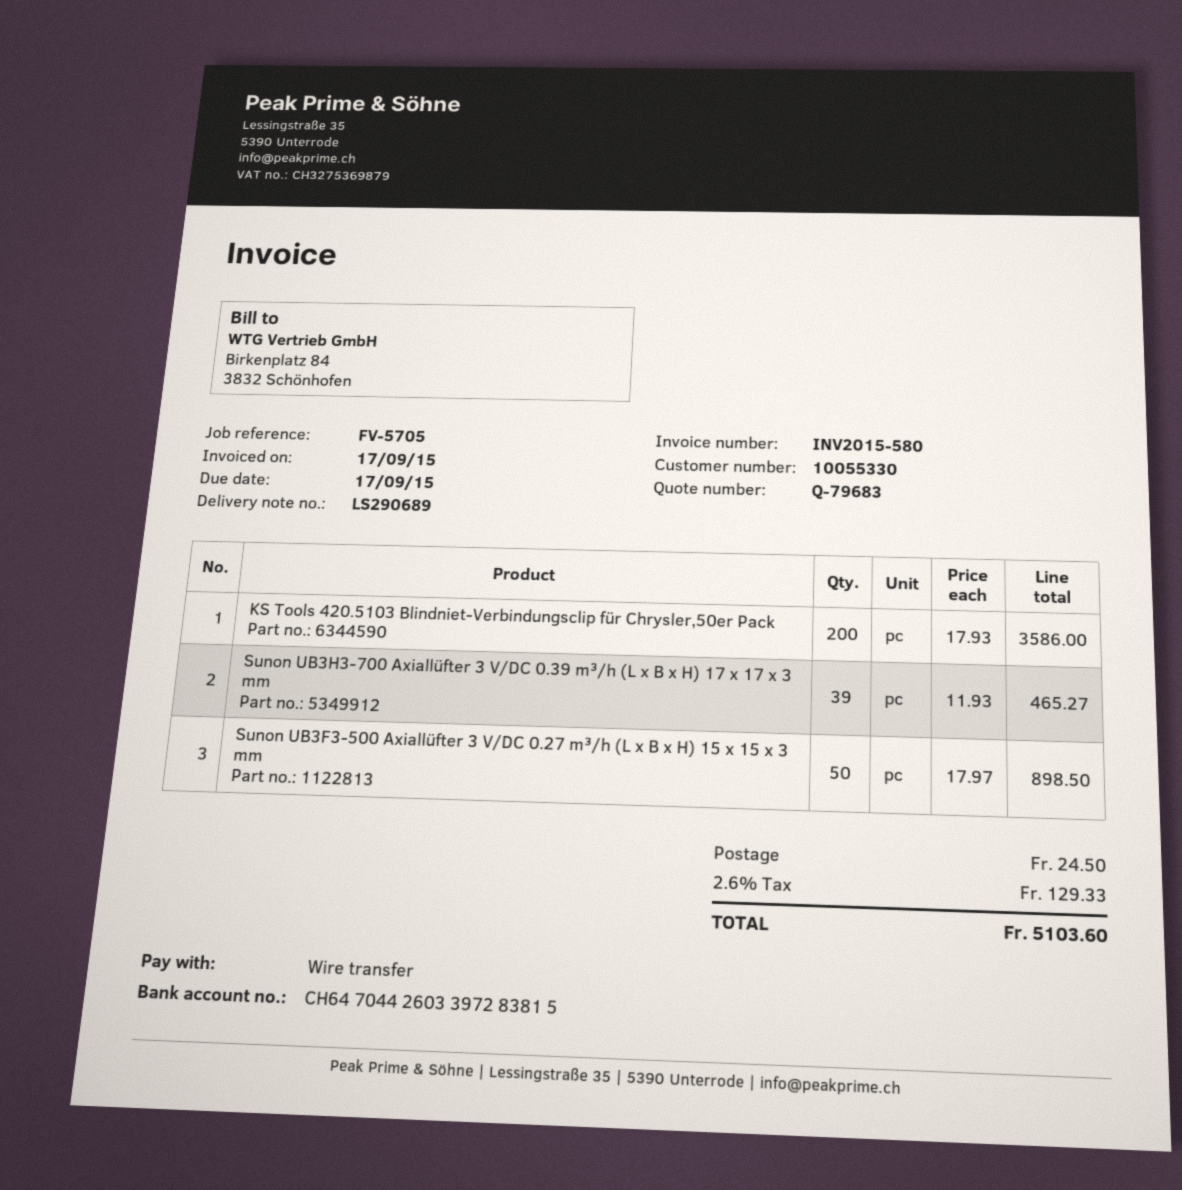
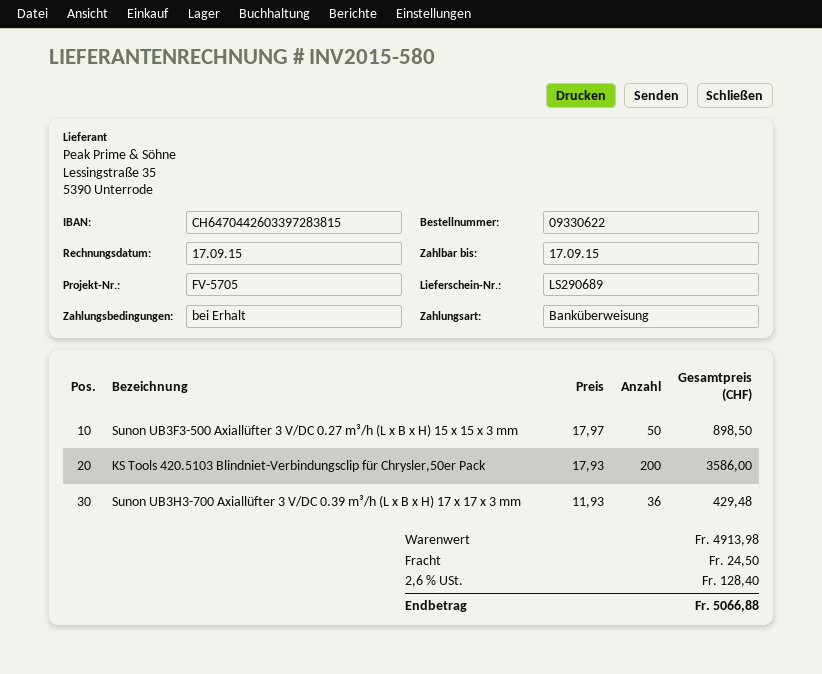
Sunon UB3H3-700 Axiallüfter 3 V/DC 0.39 m³/h (L x B x H) 17 x 17 x 3 mm: 39 x 11.93 = 465.27 -> 36 x 11.93 = 429.48
tax: 2.6% = 129.33 -> 2.6% = 128.40
total: 5103.60 -> 5066.88

